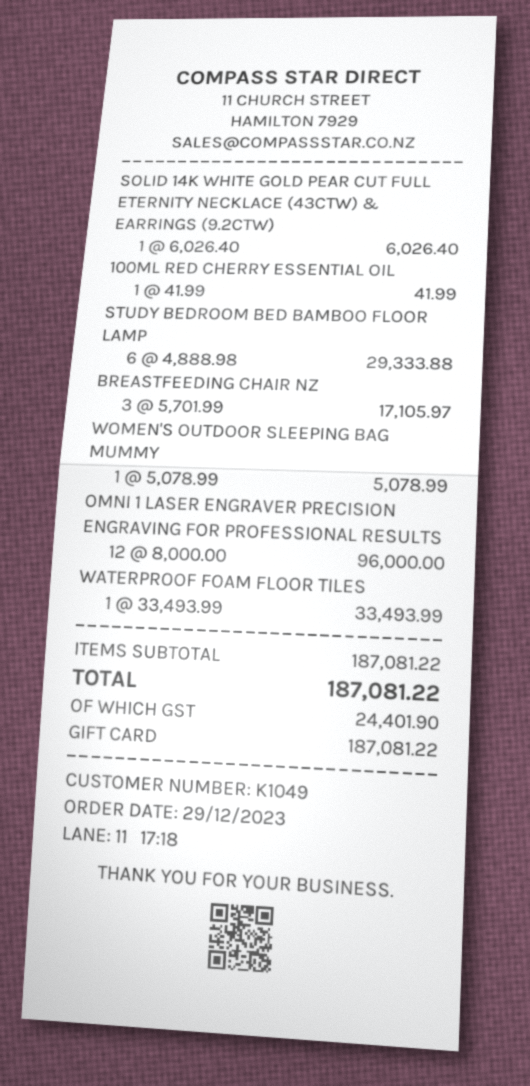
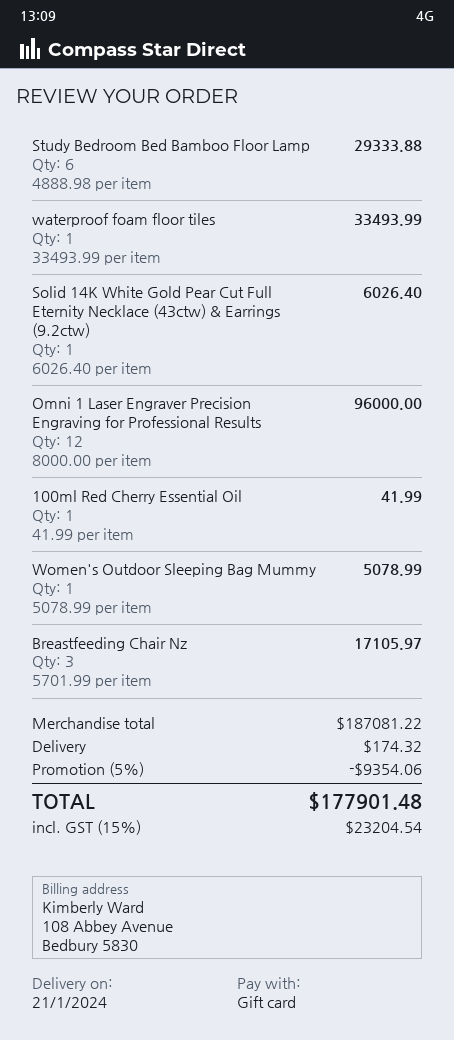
discount: none -> 5% = 9354.06
shipping: none -> 174.32
tax: 24401.90 -> 23204.54
total: 187081.22 -> 177901.48

